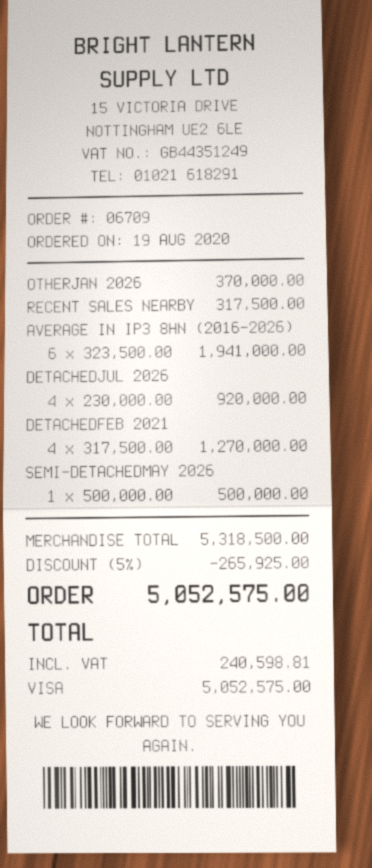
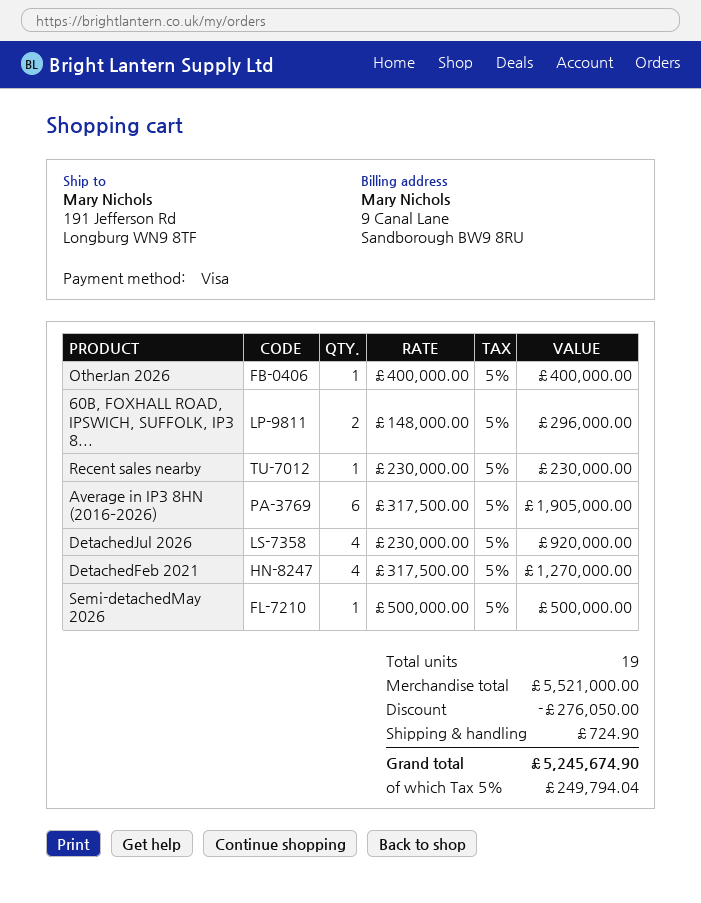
OTHERJAN 2026: 1 x 370000.00 = 370000.00 -> 1 x 400000.00 = 400000.00
RECENT SALES NEARBY: 1 x 317500.00 = 317500.00 -> 1 x 230000.00 = 230000.00
AVERAGE IN IP3 8HN (2016–2026): 6 x 323500.00 = 1941000.00 -> 6 x 317500.00 = 1905000.00
60B, FOXHALL ROAD, IPSWICH, SUFFOLK, IP3 8...: none -> 2 x 148000.00 = 296000.00
subtotal: 5318500.00 -> 5521000.00
discount: 265925.00 -> 276050.00
shipping: none -> 724.90
tax: 240598.81 -> 249794.04
total: 5052575.00 -> 5245674.90

